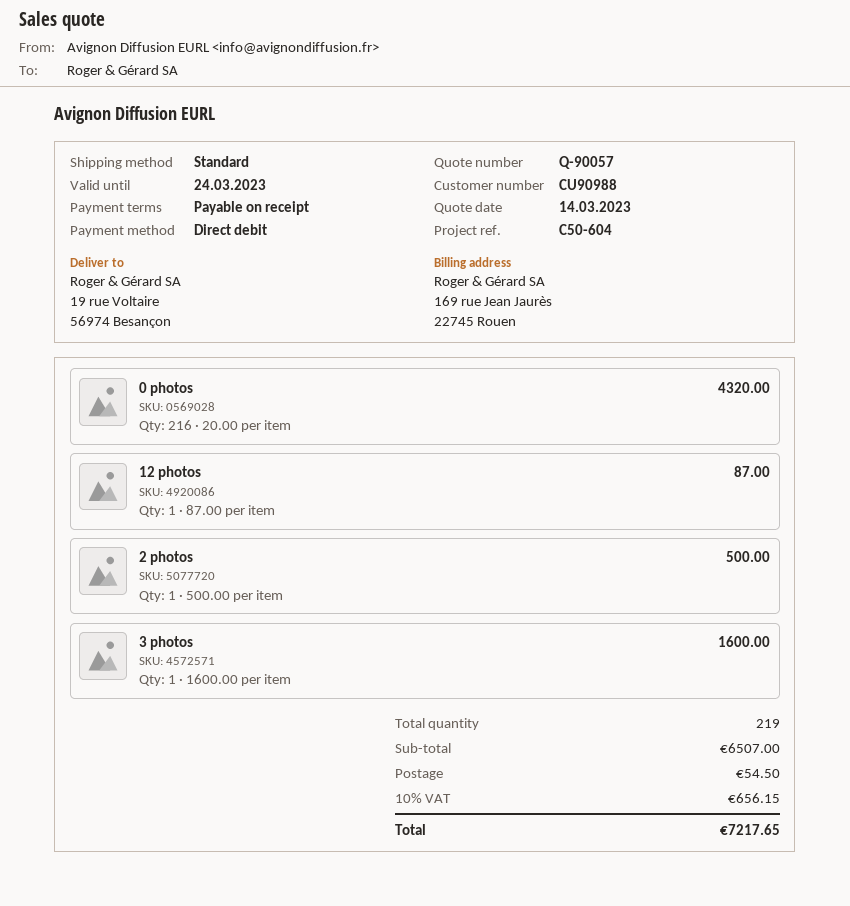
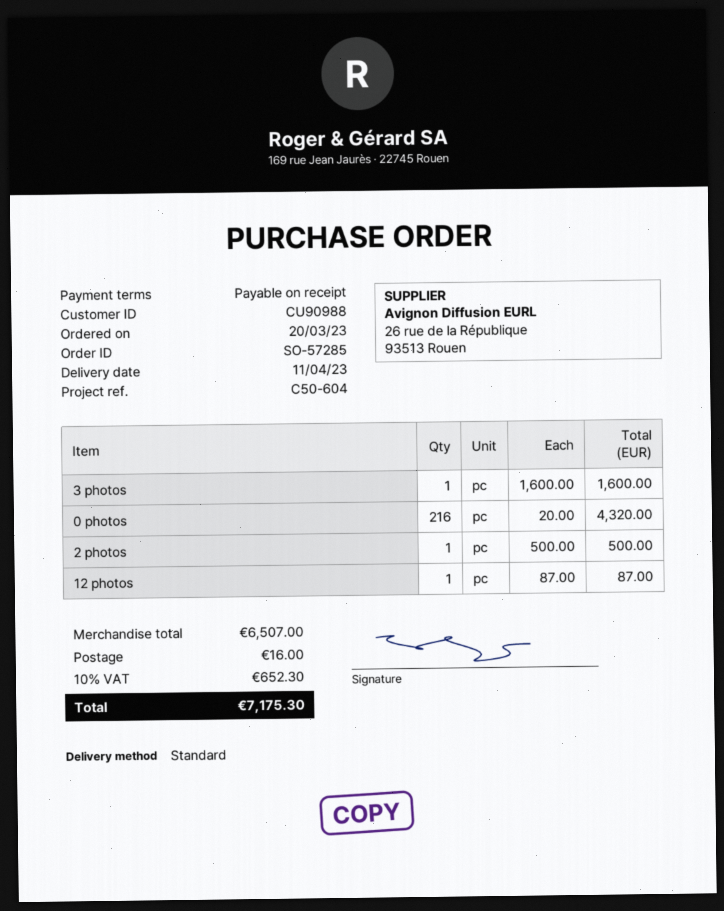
shipping: 54.50 -> 16.00
tax: 10% = 656.15 -> 10% = 652.30
total: 7217.65 -> 7175.30

